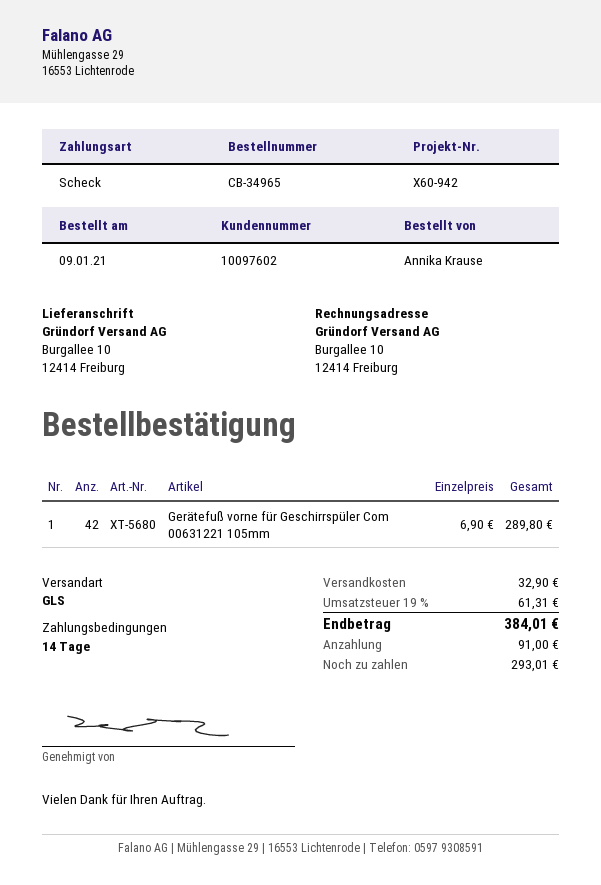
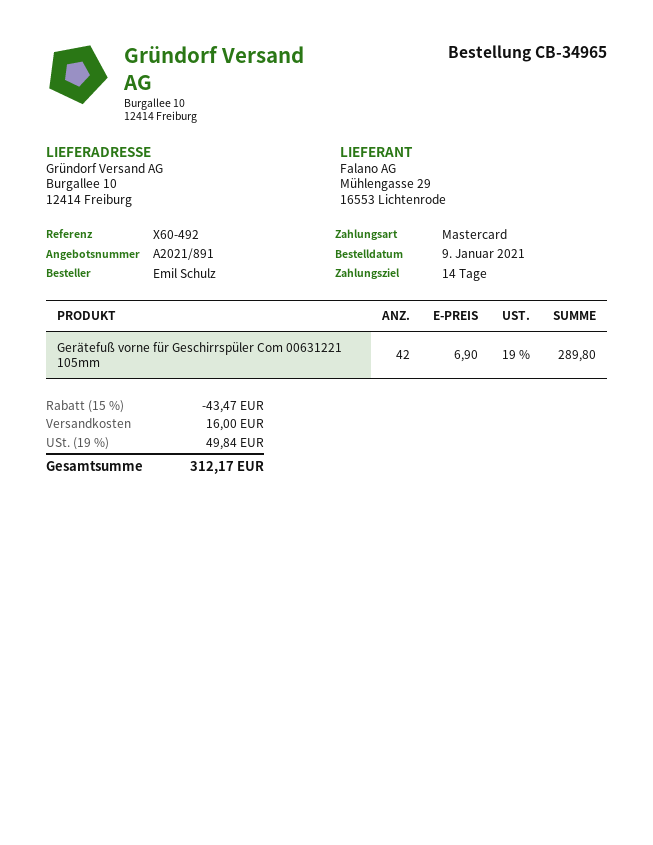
reference: X60-942 -> X60-492
ordered by: Annika Krause -> Emil Schulz
payment method: cheque -> Mastercard
discount: none -> 15% = 43.47
shipping: 32.90 -> 16.00
tax: 19% = 61.31 -> 19% = 49.84
total: 384.01 -> 312.17

